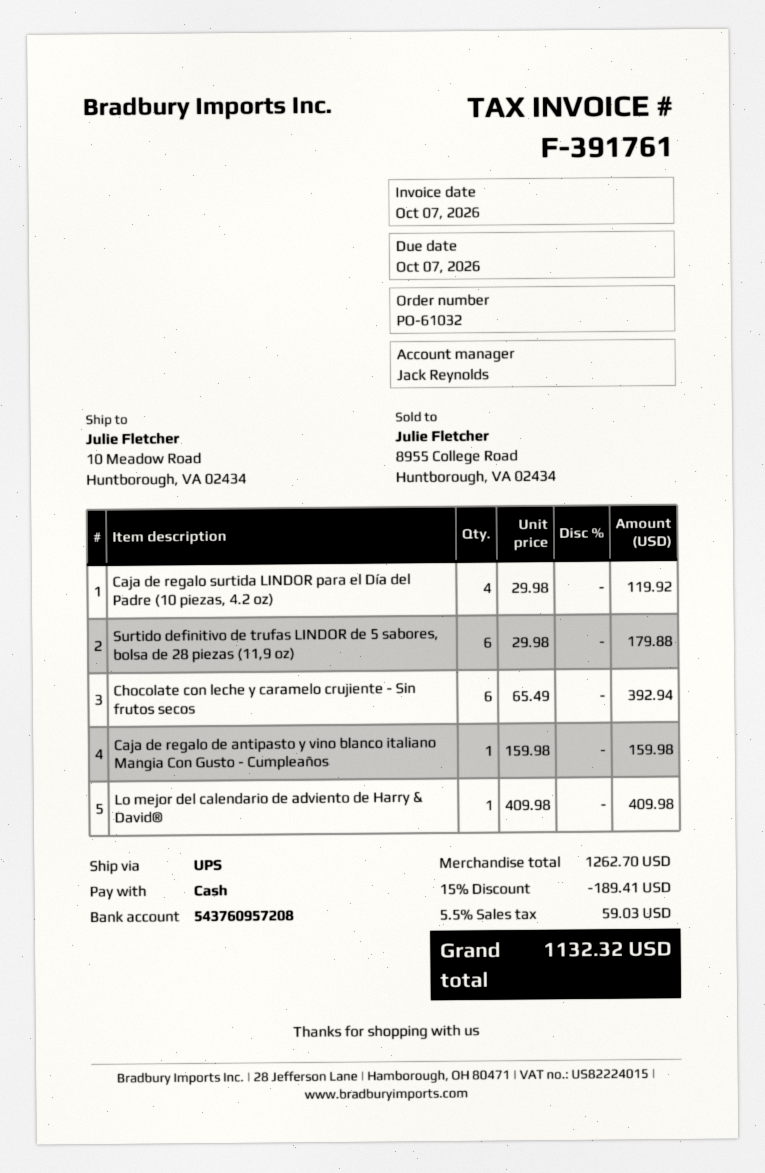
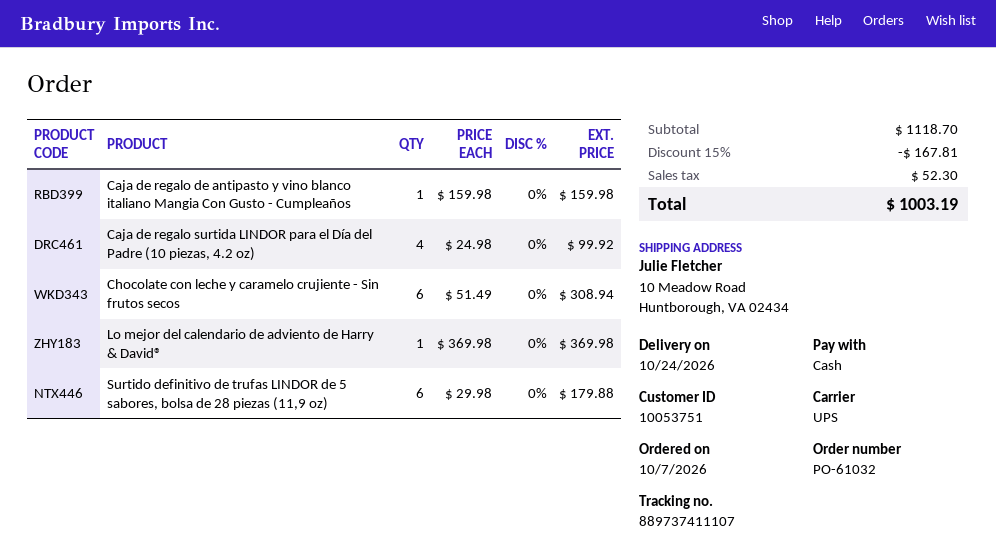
Caja de regalo surtida LINDOR para el Día del Padre (10 piezas, 4.2 oz): 4 x 29.98 = 119.92 -> 4 x 24.98 = 99.92
Chocolate con leche y caramelo crujiente - Sin frutos secos: 6 x 65.49 = 392.94 -> 6 x 51.49 = 308.94
Lo mejor del calendario de adviento de Harry & David®: 1 x 409.98 = 409.98 -> 1 x 369.98 = 369.98
subtotal: 1262.70 -> 1118.70
discount: 15% = 189.41 -> 15% = 167.81
tax: 59.03 -> 52.30
total: 1132.32 -> 1003.19

